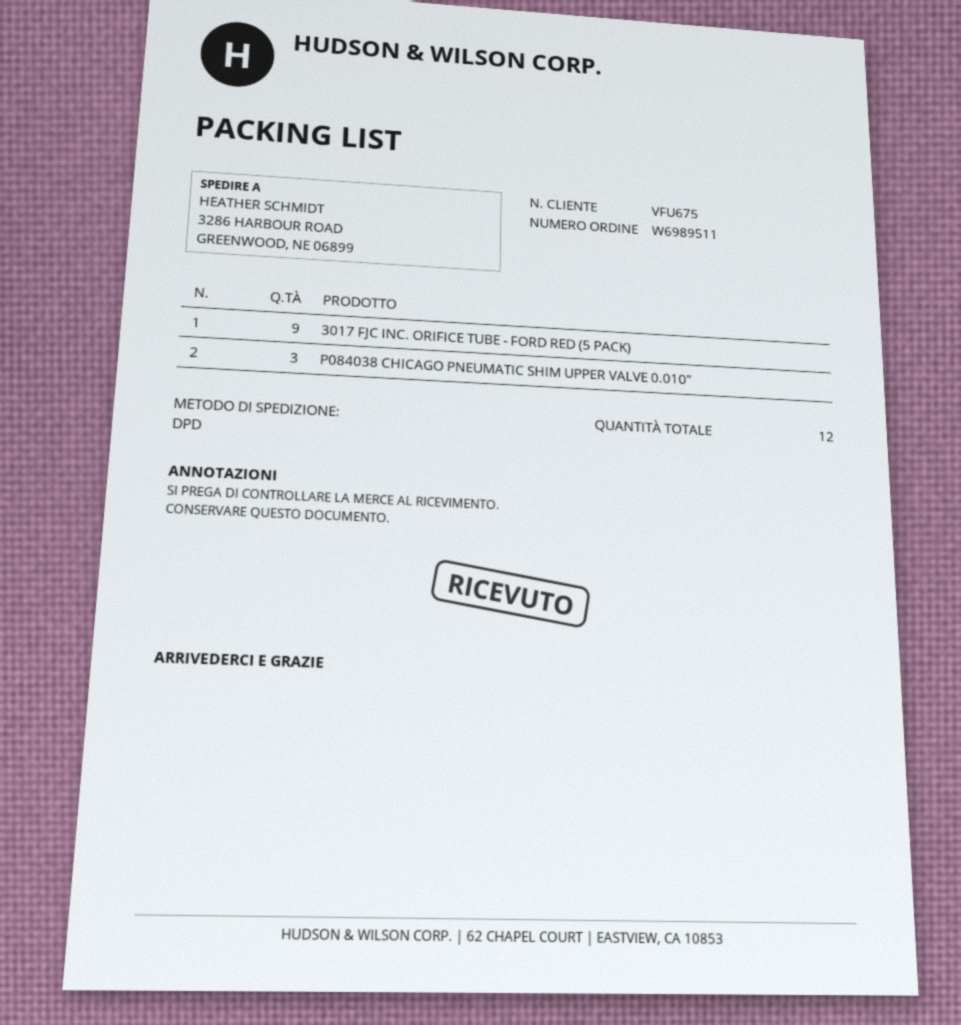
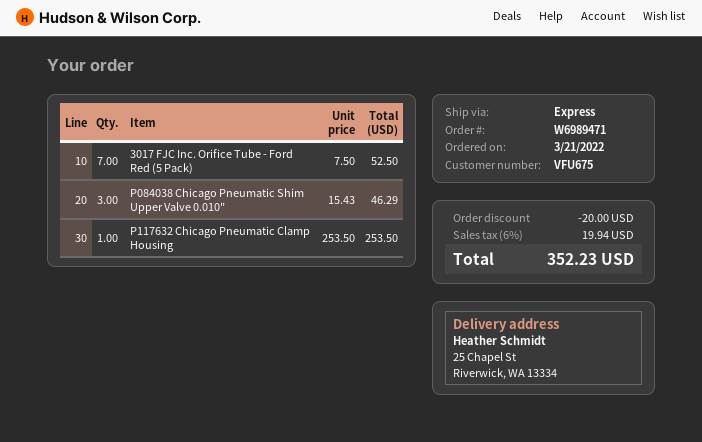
order number: W6989511 -> W6989471
shipping method: DPD -> express
ship to: 3286 HARBOUR ROAD, GREENWOOD, NE 06899 -> 25 Chapel St, Riverwick, WA 13334
3017 FJC INC. ORIFICE TUBE - FORD RED (5 PACK): 9 -> 7
P117632 Chicago Pneumatic Clamp Housing: none -> 1

